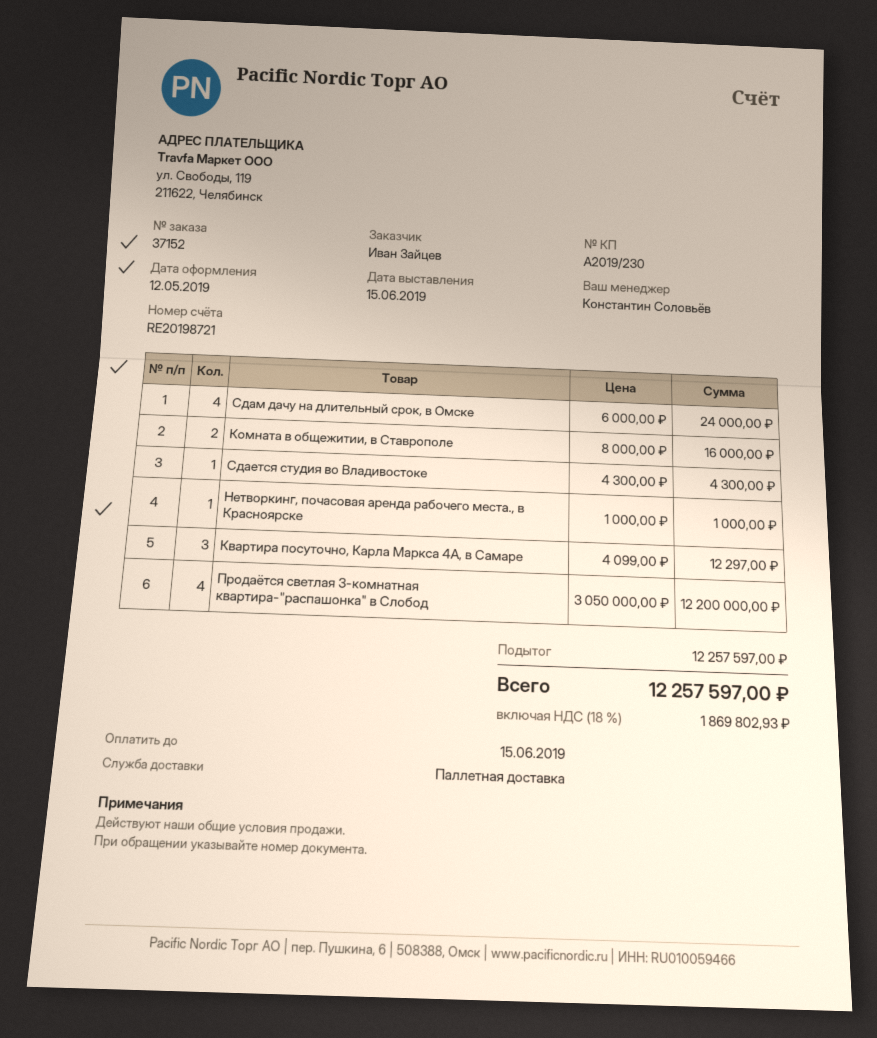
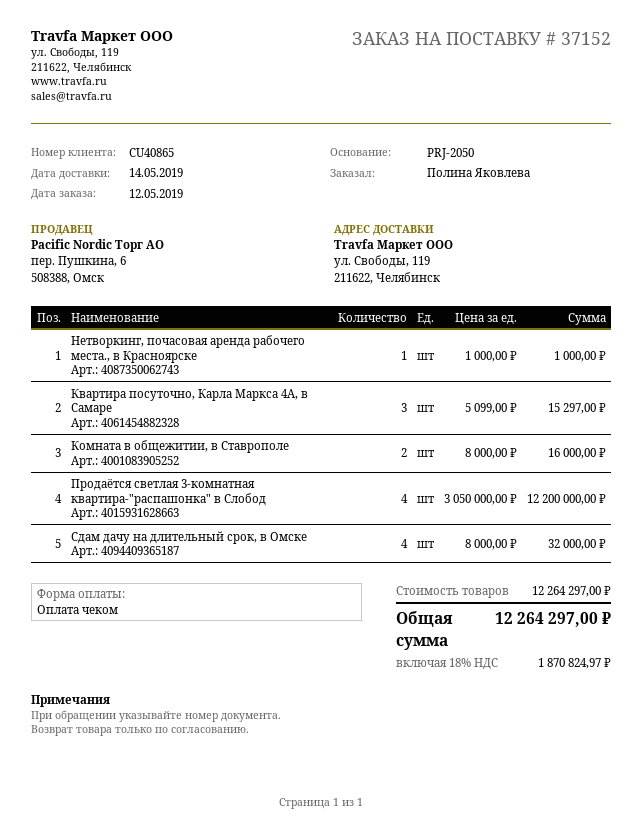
ordered by: Иван Зайцев -> Полина Яковлева
Сдам дачу на длительный срок, в Омске: 4 x 6000.00 = 24000.00 -> 4 x 8000.00 = 32000.00
Сдается студия во Владивостоке: 1 x 4300.00 = 4300.00 -> none
Квартира посуточно, Карла Маркса 4А, в Самаре: 3 x 4099.00 = 12297.00 -> 3 x 5099.00 = 15297.00
subtotal: 12257597.00 -> 12264297.00
tax: 18% = 1869802.93 -> 18% = 1870824.97
total: 12257597.00 -> 12264297.00

